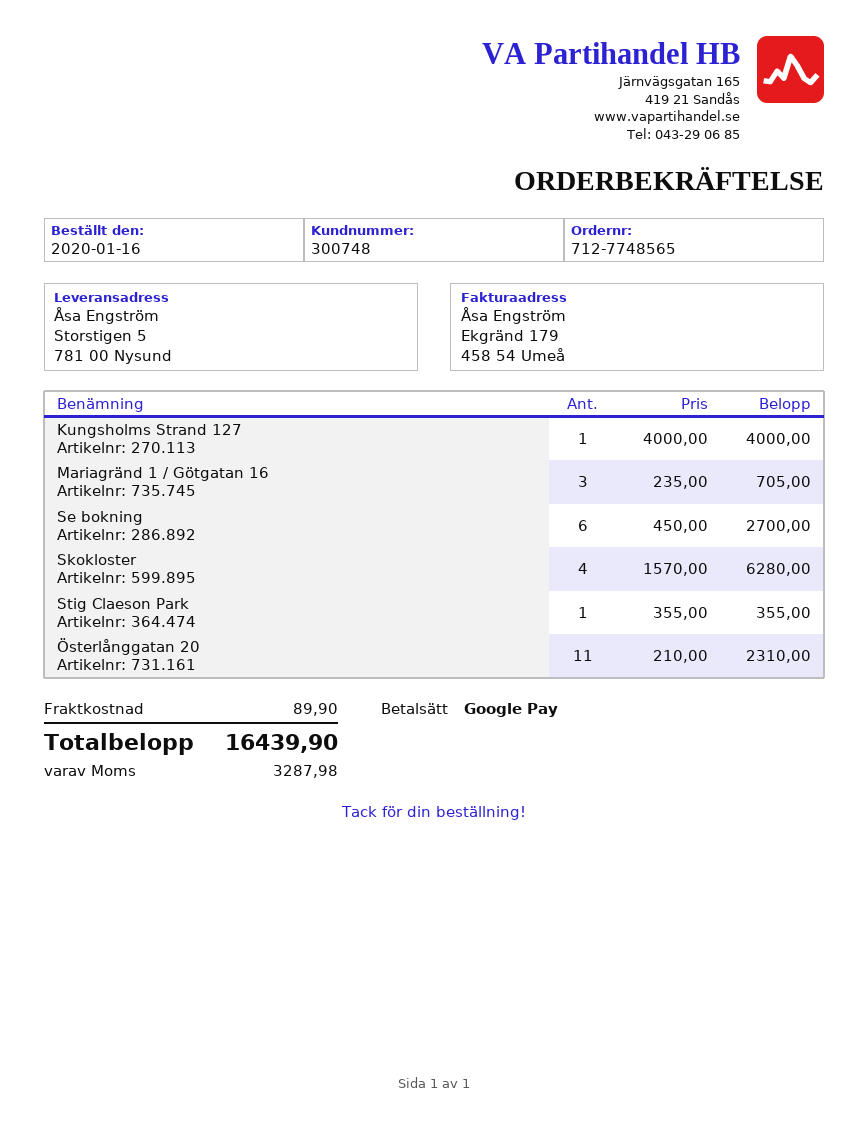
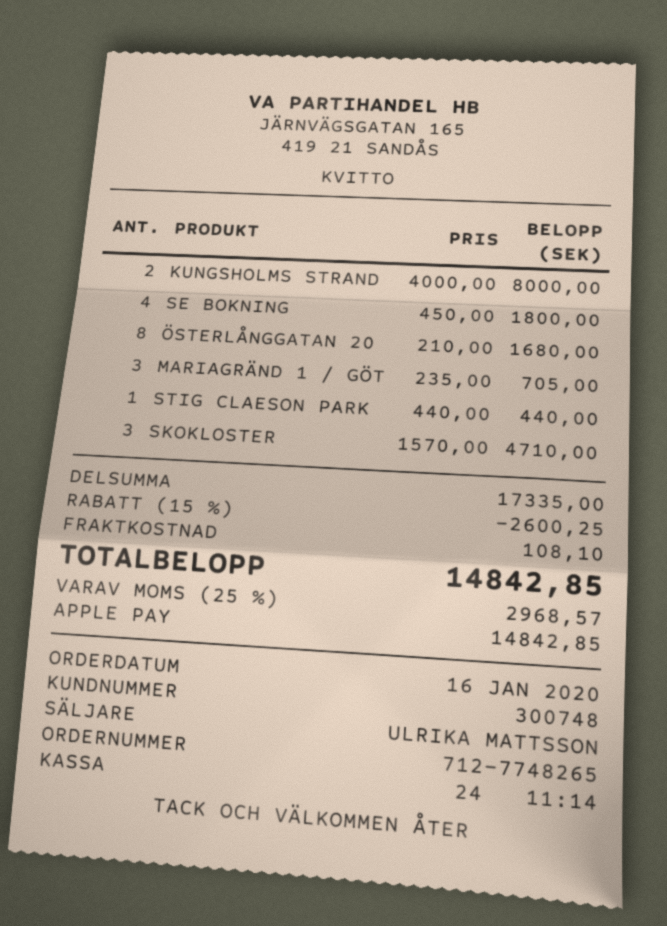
order number: 712-7748565 -> 712-7748265
payment method: Google Pay -> Apple Pay
Kungsholms Strand 127: 1 x 4000.00 = 4000.00 -> 2 x 4000.00 = 8000.00
Se bokning: 6 x 450.00 = 2700.00 -> 4 x 450.00 = 1800.00
Skokloster: 4 x 1570.00 = 6280.00 -> 3 x 1570.00 = 4710.00
Stig Claeson Park: 1 x 355.00 = 355.00 -> 1 x 440.00 = 440.00
Österlånggatan 20: 11 x 210.00 = 2310.00 -> 8 x 210.00 = 1680.00
discount: none -> 15% = 2600.25
shipping: 89.90 -> 108.10
tax: 3287.98 -> 2968.57
total: 16439.90 -> 14842.85

